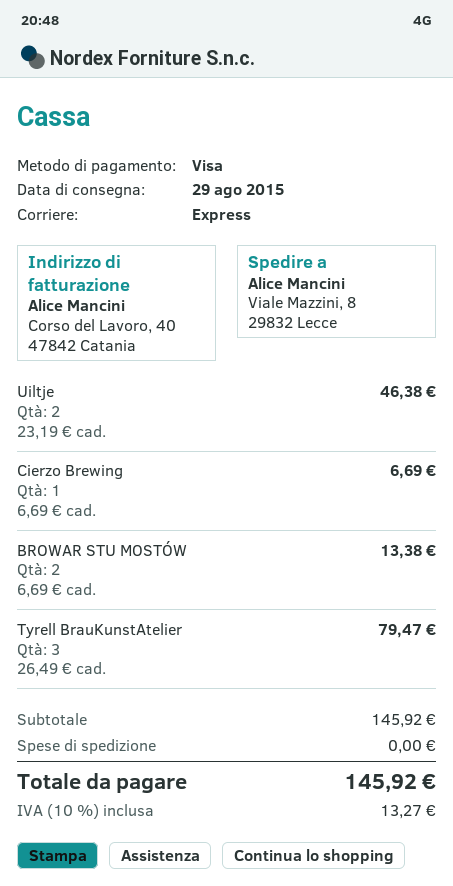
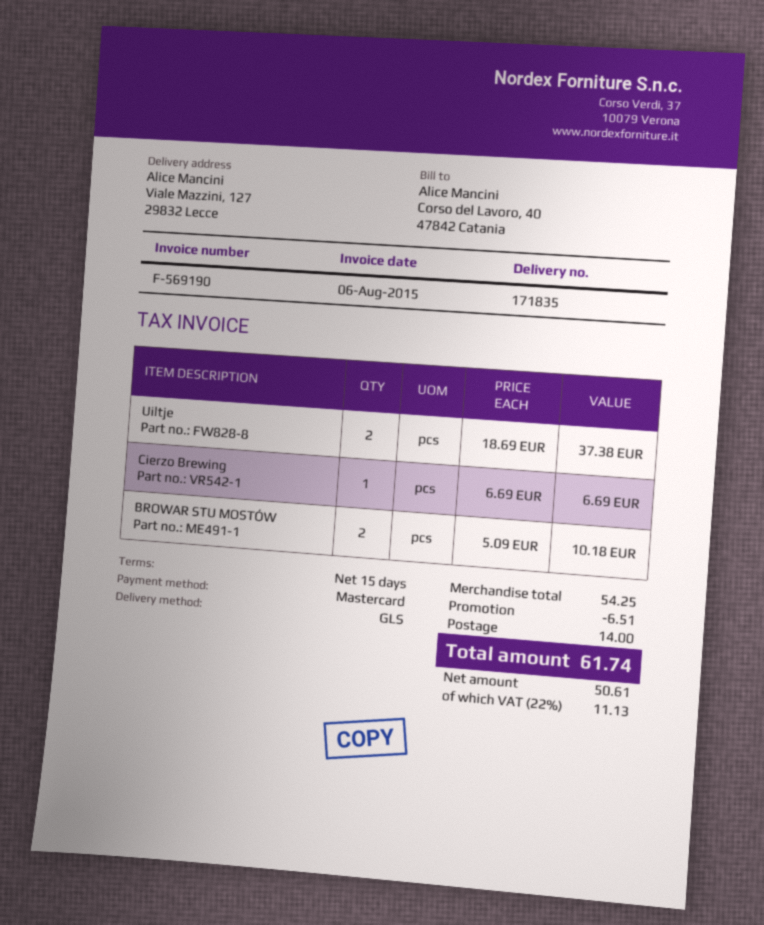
payment method: Visa -> Mastercard
shipping method: express -> GLS
ship to: Viale Mazzini, 8, 29832 Lecce -> Viale Mazzini, 127, 29832 Lecce
Uiltje: 2 x 23.19 = 46.38 -> 2 x 18.69 = 37.38
BROWAR STU MOSTÓW: 2 x 6.69 = 13.38 -> 2 x 5.09 = 10.18
Tyrell BrauKunstAtelier: 3 x 26.49 = 79.47 -> none
subtotal: 145.92 -> 54.25
discount: none -> 6.51
shipping: 0.00 -> 14.00
tax: 10% = 13.27 -> 22% = 11.13
total: 145.92 -> 61.74

